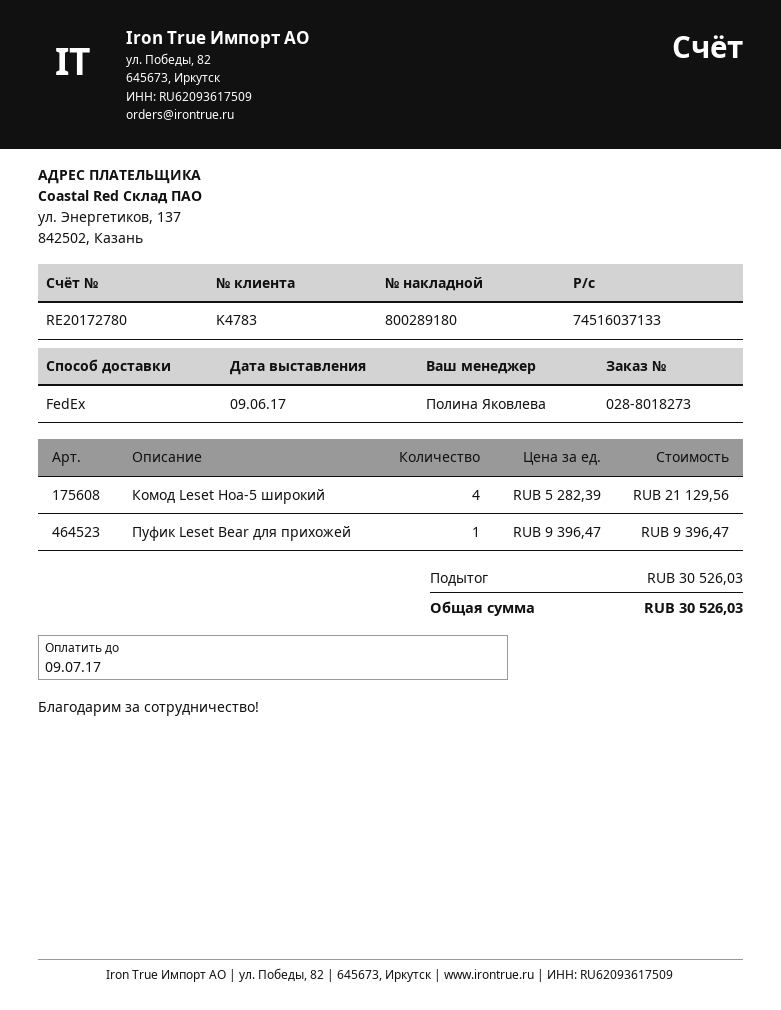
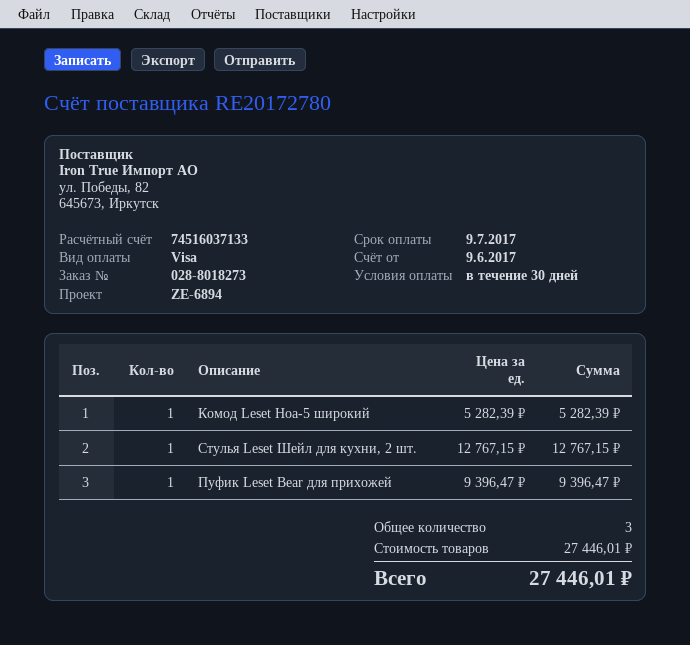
Комод Leset Ноа-5 широкий: 4 x 5282.39 = 21129.56 -> 1 x 5282.39 = 5282.39
Стулья Leset Шейл для кухни, 2 шт.: none -> 1 x 12767.15 = 12767.15
subtotal: 30526.03 -> 27446.01
total: 30526.03 -> 27446.01

